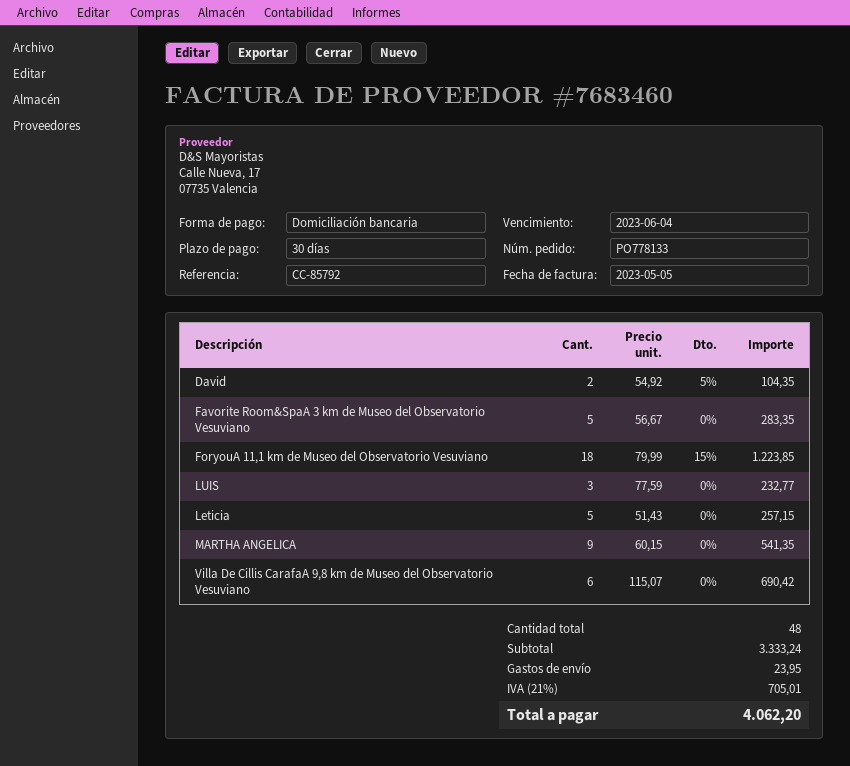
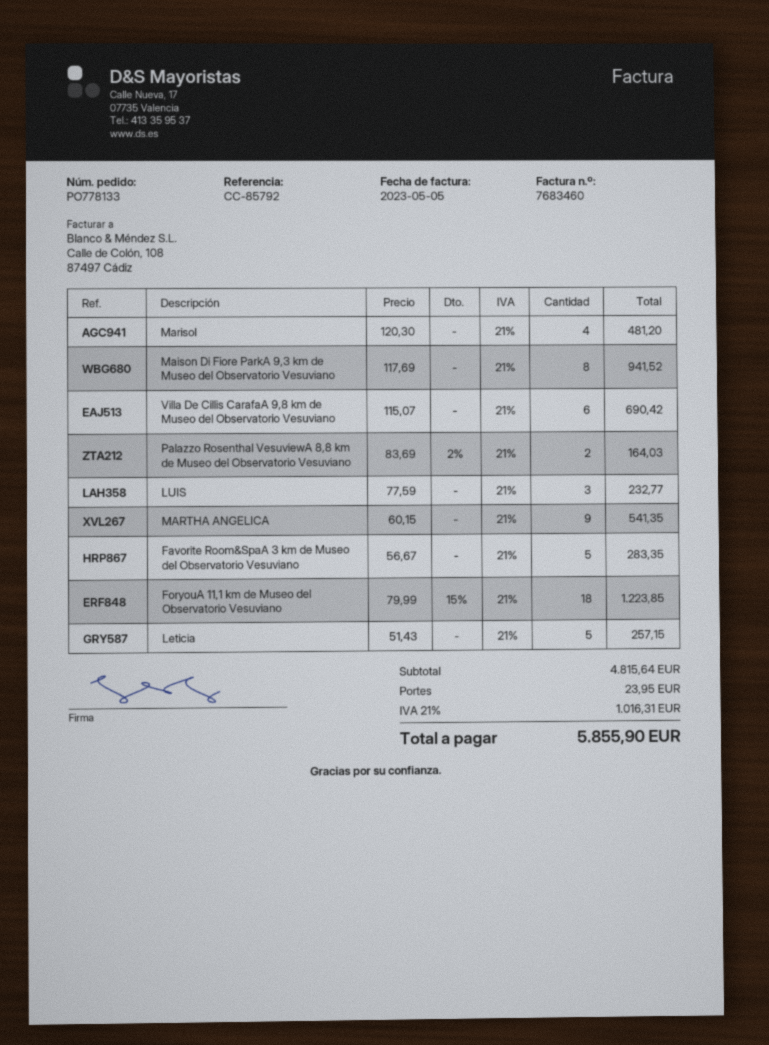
David: 2 x 54.92 - 5% = 104.35 -> none
Marisol: none -> 4 x 120.30 = 481.20
Maison Di Fiore ParkA 9,3 km de Museo del Observatorio Vesuviano: none -> 8 x 117.69 = 941.52
Palazzo Rosenthal VesuviewA 8,8 km de Museo del Observatorio Vesuviano: none -> 2 x 83.69 - 2% = 164.03
subtotal: 3333.24 -> 4815.64
tax: 21% = 705.01 -> 21% = 1016.31
total: 4062.20 -> 5855.90

